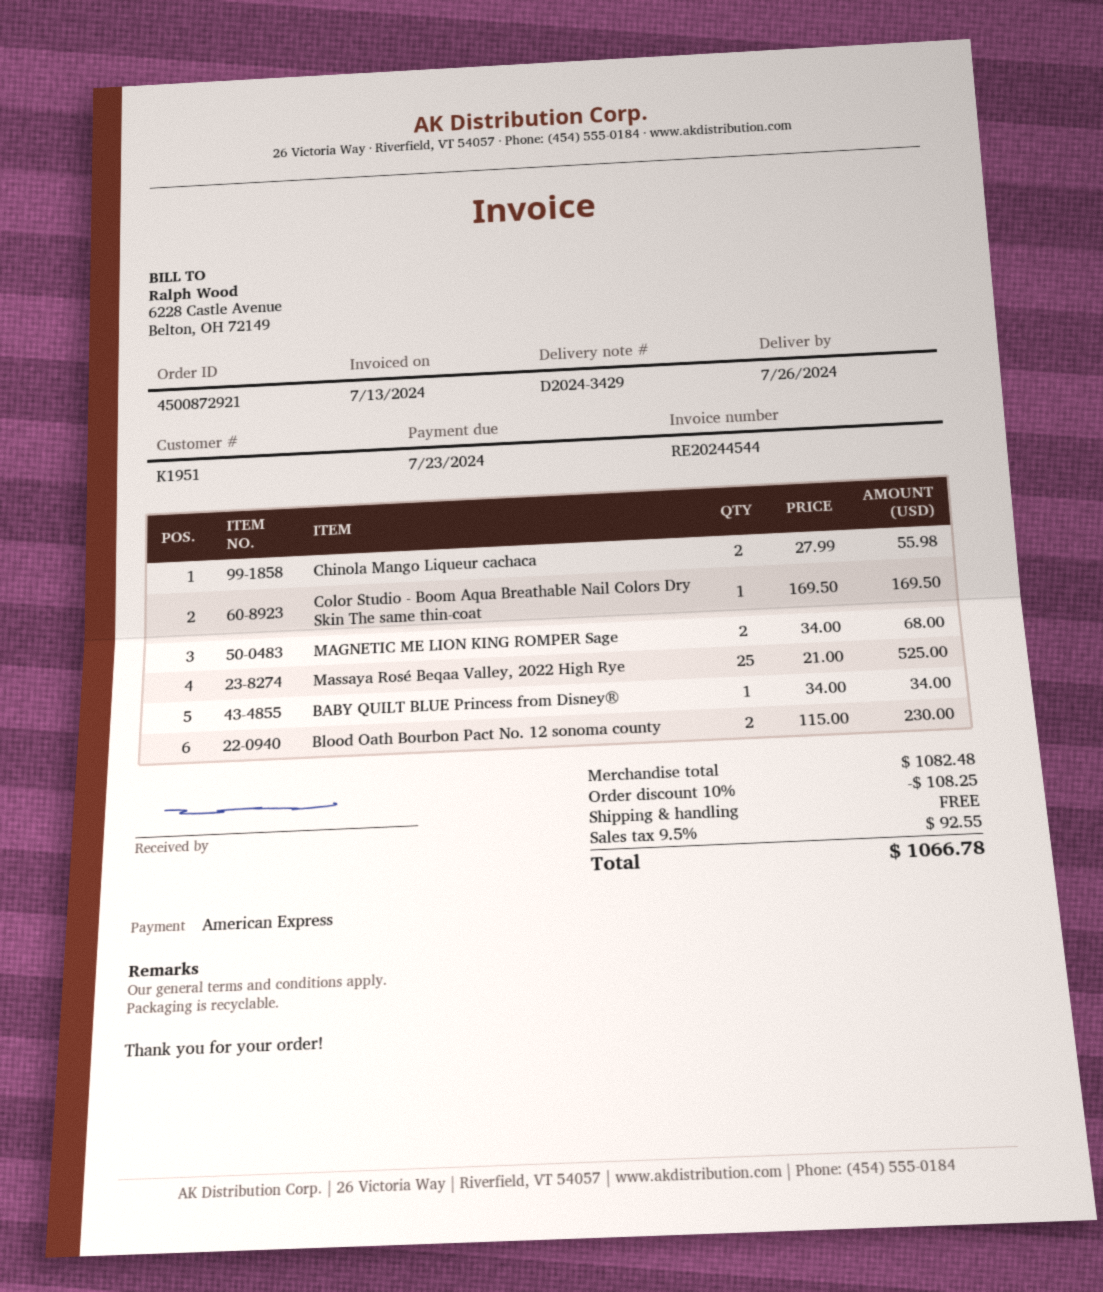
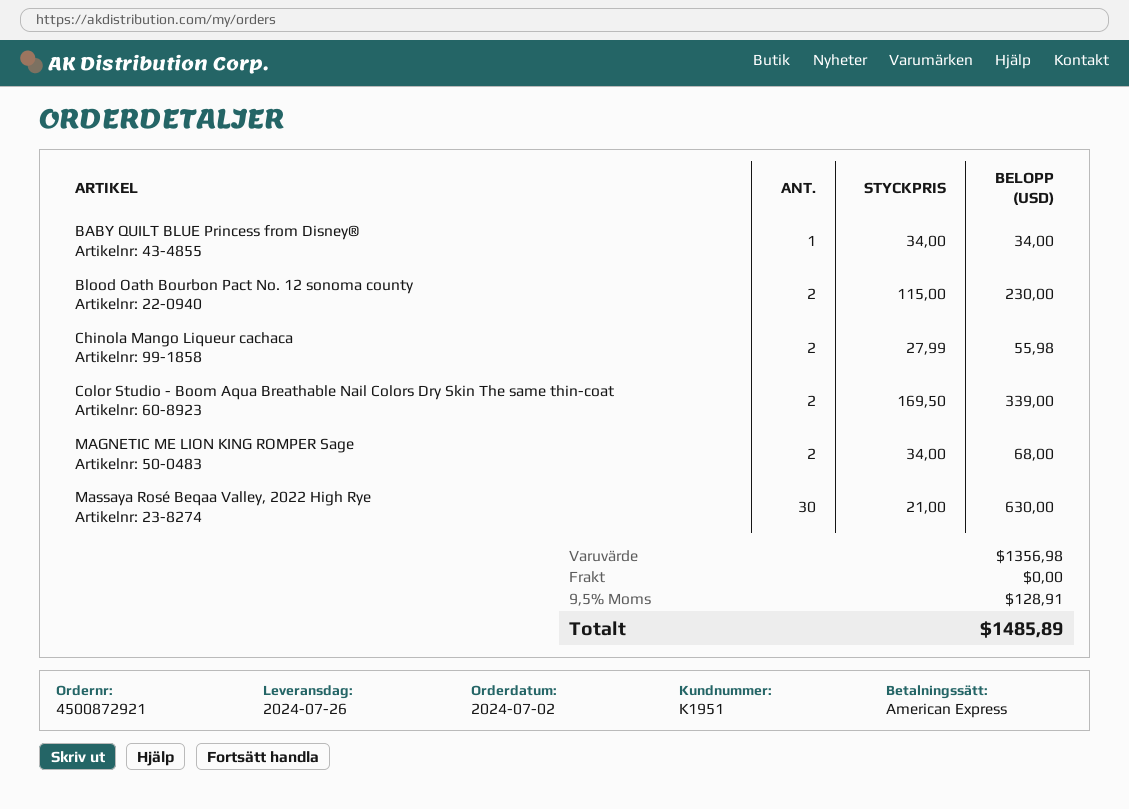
Color Studio - Boom Aqua Breathable Nail Colors Dry Skin The same thin-coat: 1 x 169.50 = 169.50 -> 2 x 169.50 = 339.00
Massaya Rosé Beqaa Valley, 2022 High Rye: 25 x 21.00 = 525.00 -> 30 x 21.00 = 630.00
subtotal: 1082.48 -> 1356.98
discount: 10% = 108.25 -> none
tax: 9.5% = 92.55 -> 9.5% = 128.91
total: 1066.78 -> 1485.89

